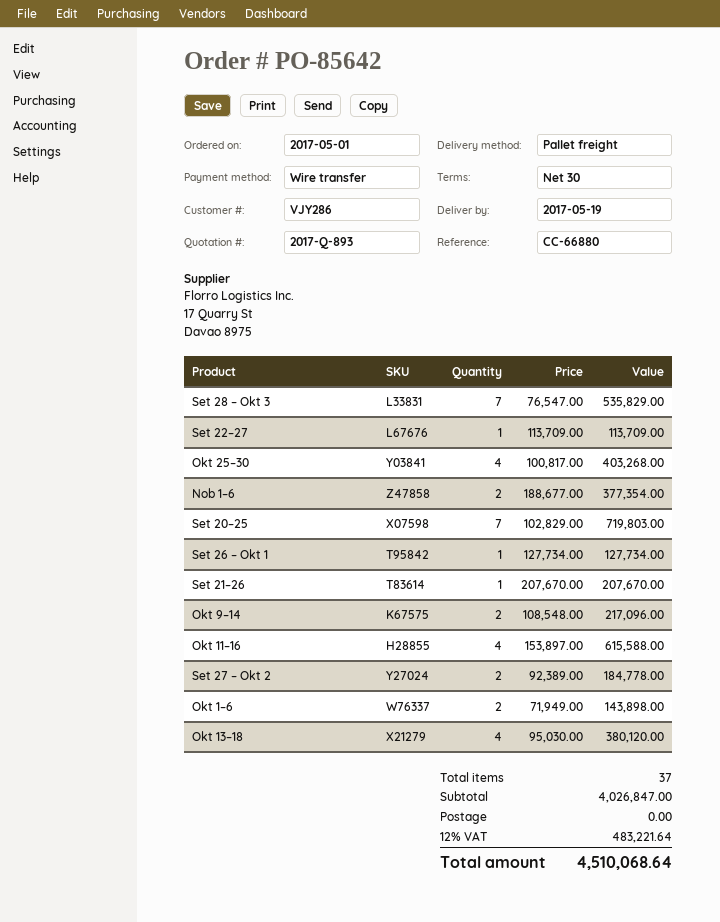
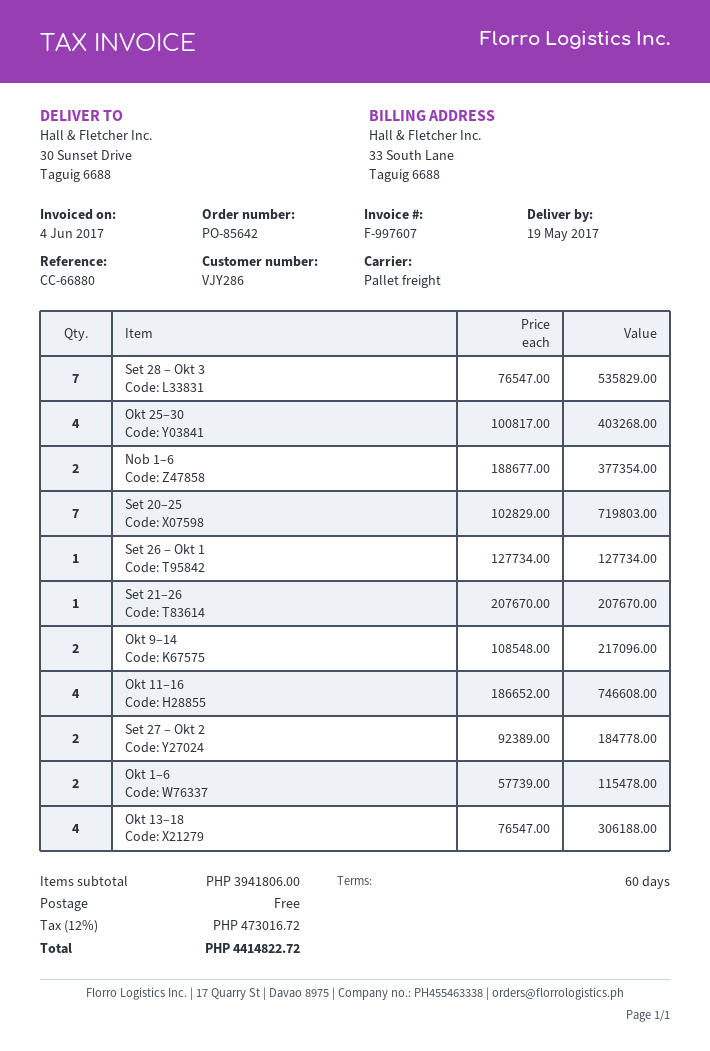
payment terms: 30 days -> 60 days
Set 22–27: 1 x 113709.00 = 113709.00 -> none
Okt 11–16: 4 x 153897.00 = 615588.00 -> 4 x 186652.00 = 746608.00
Okt 1–6: 2 x 71949.00 = 143898.00 -> 2 x 57739.00 = 115478.00
Okt 13–18: 4 x 95030.00 = 380120.00 -> 4 x 76547.00 = 306188.00
subtotal: 4026847.00 -> 3941806.00
tax: 12% = 483221.64 -> 12% = 473016.72
total: 4510068.64 -> 4414822.72

